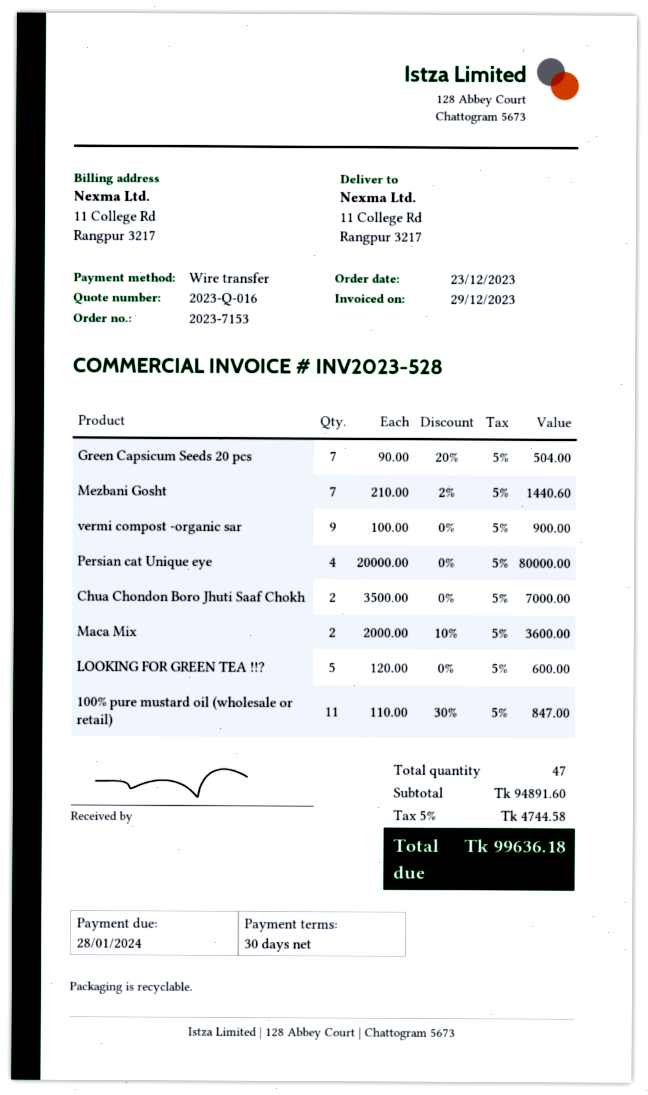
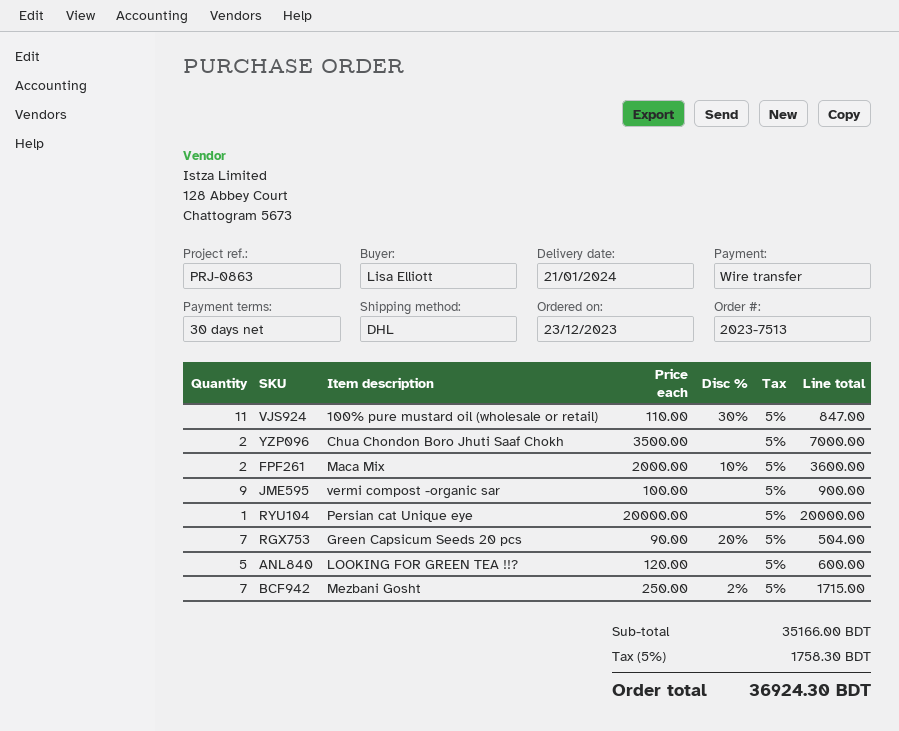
order number: 2023-7153 -> 2023-7513
Mezbani Gosht: 7 x 210.00 - 2% = 1440.60 -> 7 x 250.00 - 2% = 1715.00
Persian cat Unique eye: 4 x 20000.00 = 80000.00 -> 1 x 20000.00 = 20000.00
subtotal: 94891.60 -> 35166.00
tax: 5% = 4744.58 -> 5% = 1758.30
total: 99636.18 -> 36924.30

